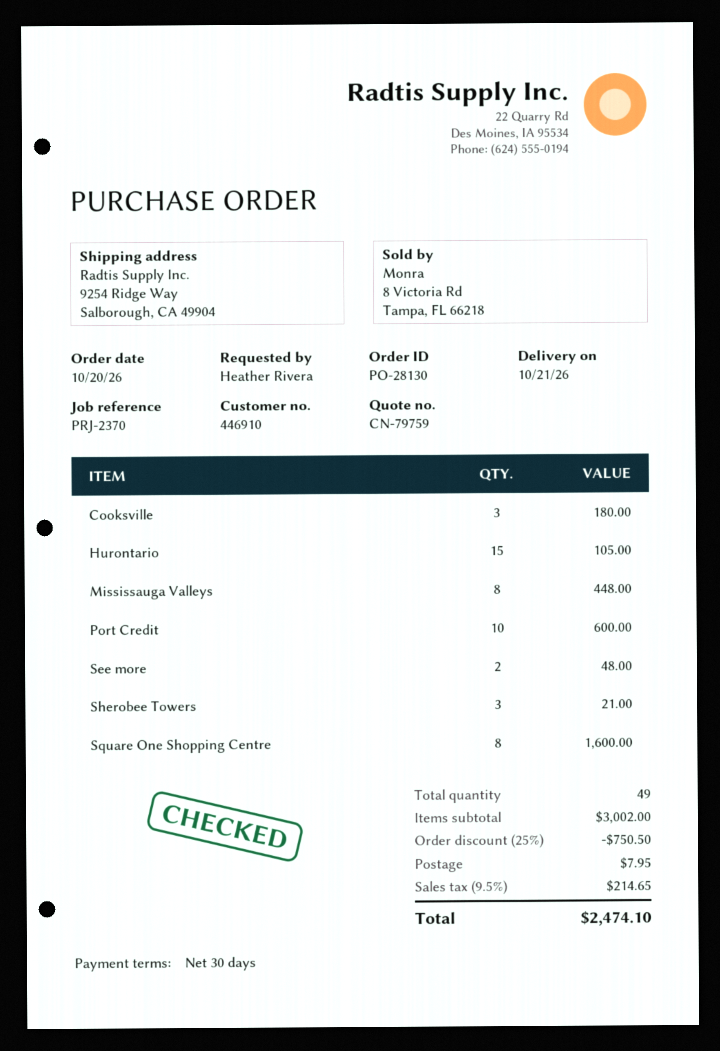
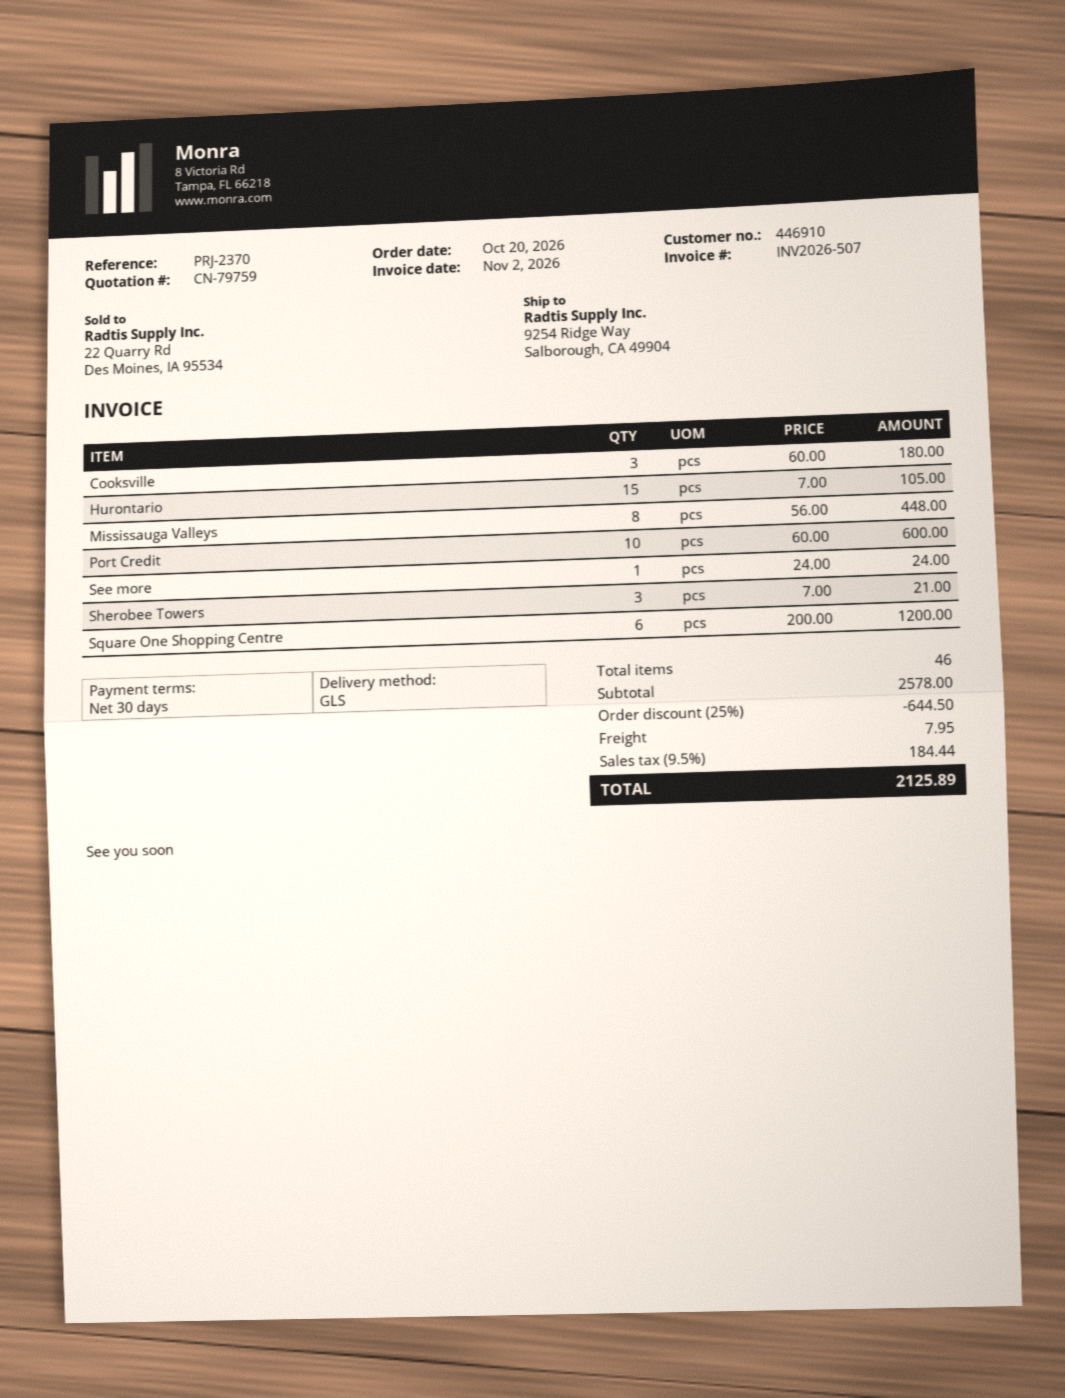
See more: 2 for 48.00 -> 1 for 24.00
Square One Shopping Centre: 8 for 1600.00 -> 6 for 1200.00
total quantity: 49 -> 46
subtotal: 3002.00 -> 2578.00
discount: 25% = 750.50 -> 25% = 644.50
tax: 9.5% = 214.65 -> 9.5% = 184.44
total: 2474.10 -> 2125.89

